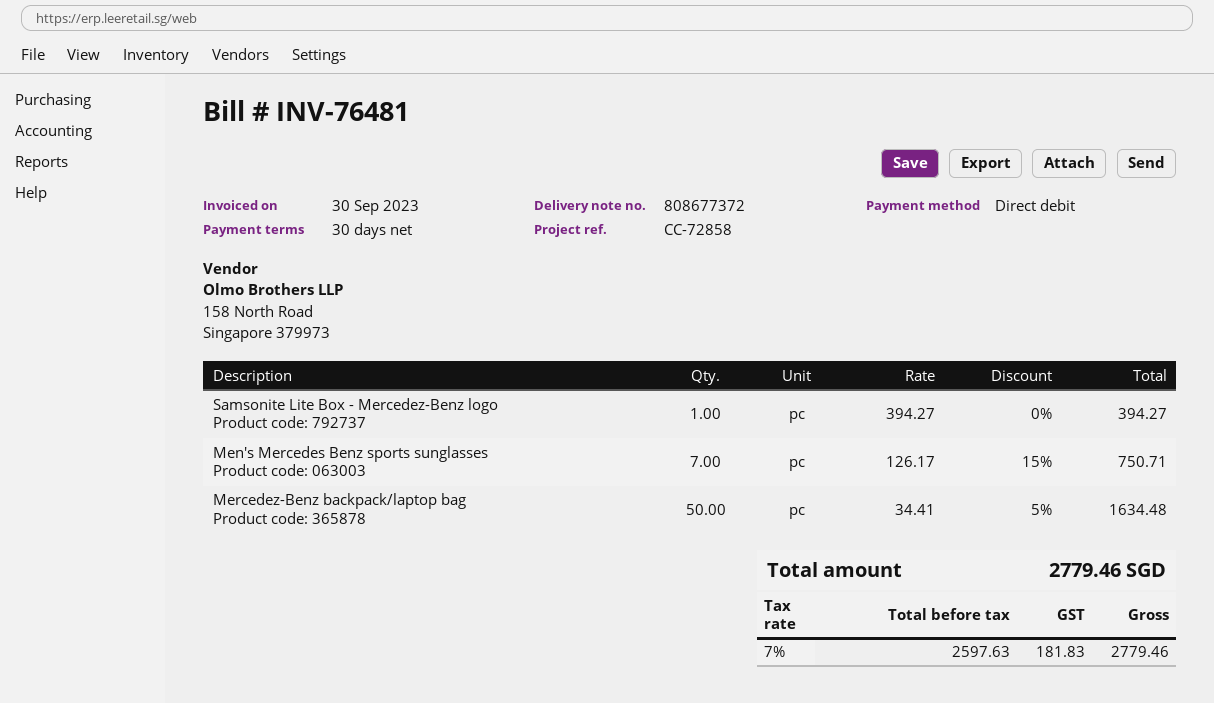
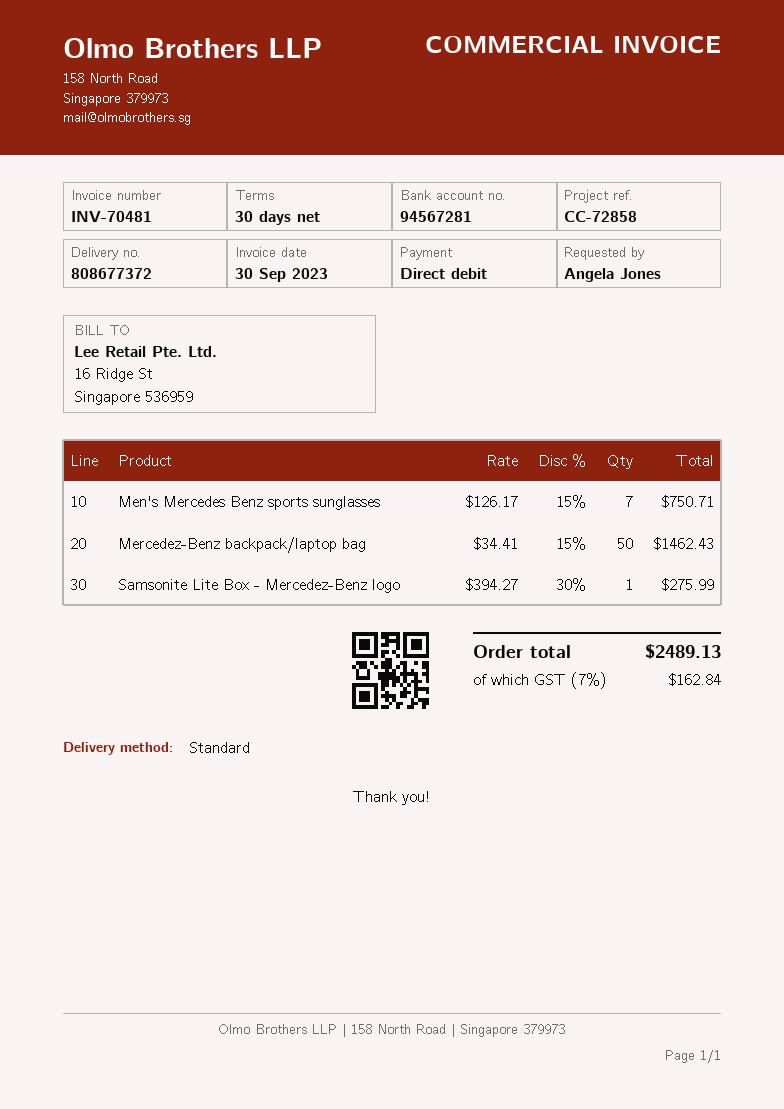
invoice number: INV-76481 -> INV-70481
Samsonite Lite Box - Mercedez-Benz logo: 1 x 394.27 = 394.27 -> 1 x 394.27 - 30% = 275.99
Mercedez-Benz backpack/laptop bag: 50 x 34.41 - 5% = 1634.48 -> 50 x 34.41 - 15% = 1462.43
tax: 7% = 181.83 -> 7% = 162.84
total: 2779.46 -> 2489.13

